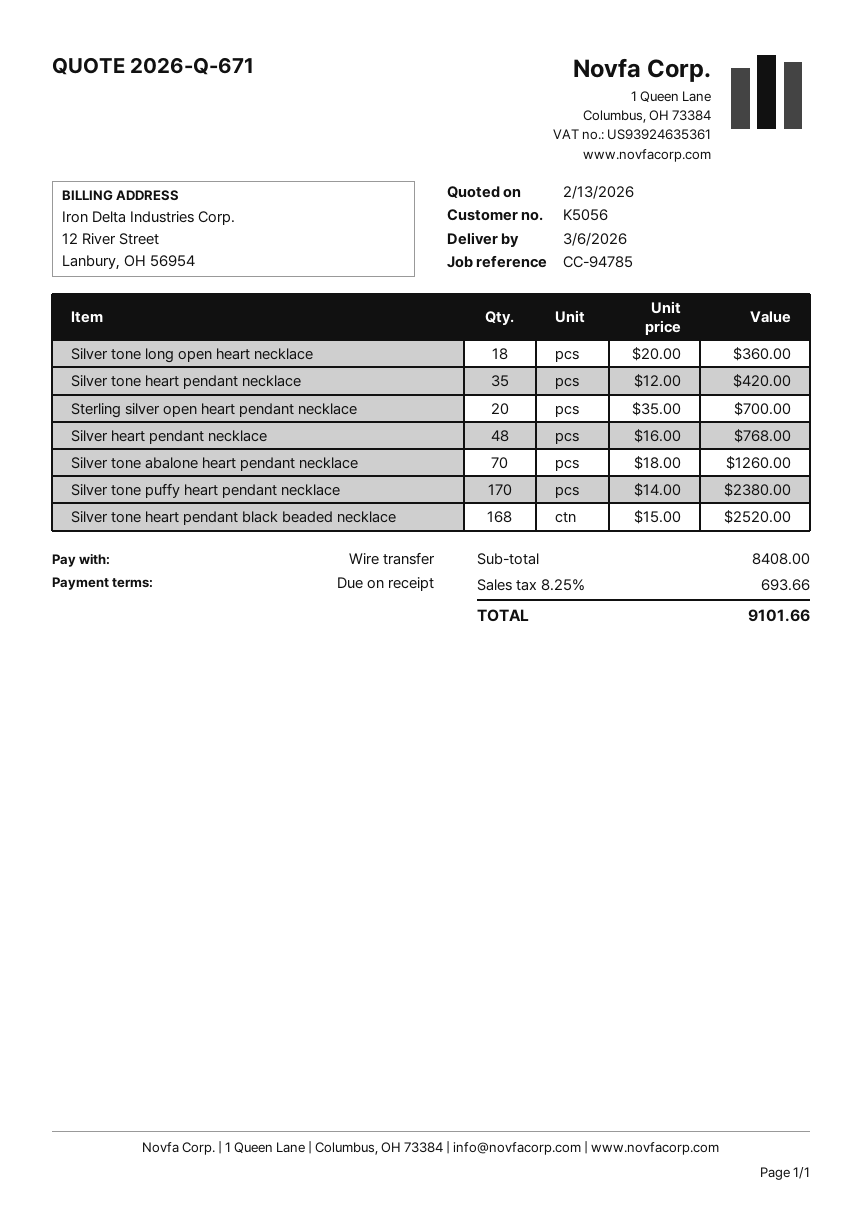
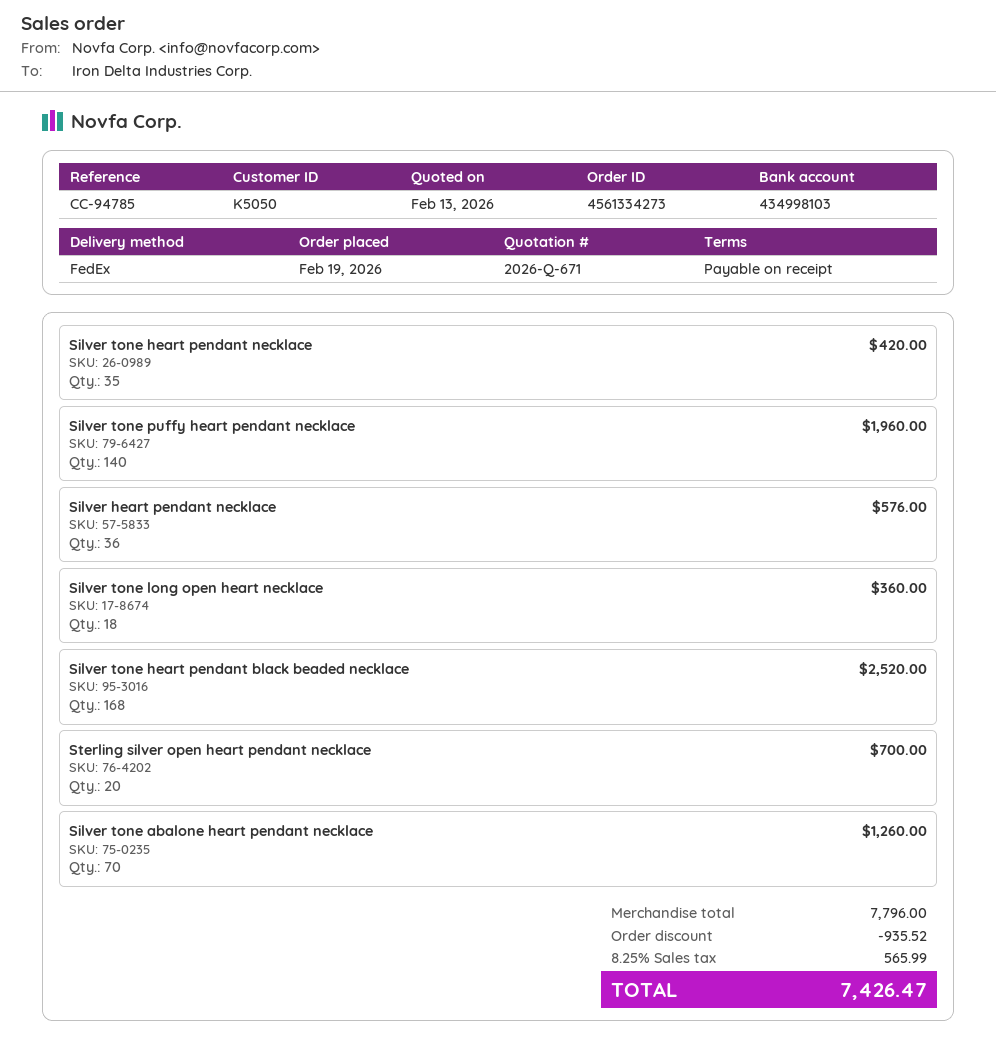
customer number: K5056 -> K5050
Silver heart pendant necklace: 48 for 768.00 -> 36 for 576.00
Silver tone puffy heart pendant necklace: 170 for 2380.00 -> 140 for 1960.00
subtotal: 8408.00 -> 7796.00
discount: none -> 935.52
tax: 8.25% = 693.66 -> 8.25% = 565.99
total: 9101.66 -> 7426.47

